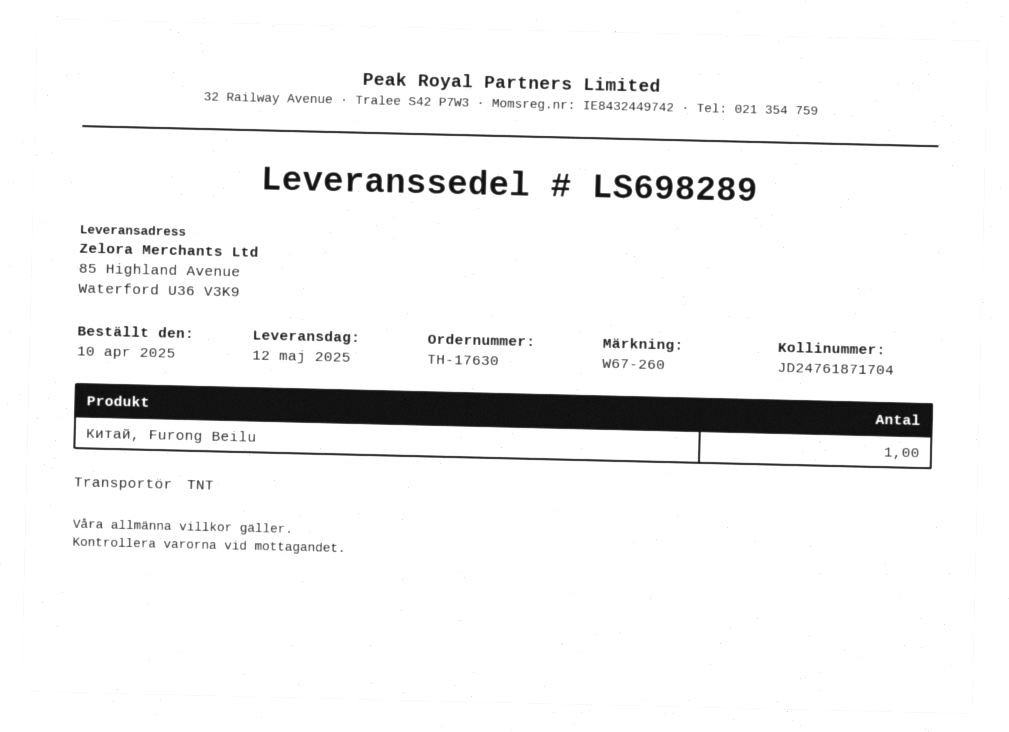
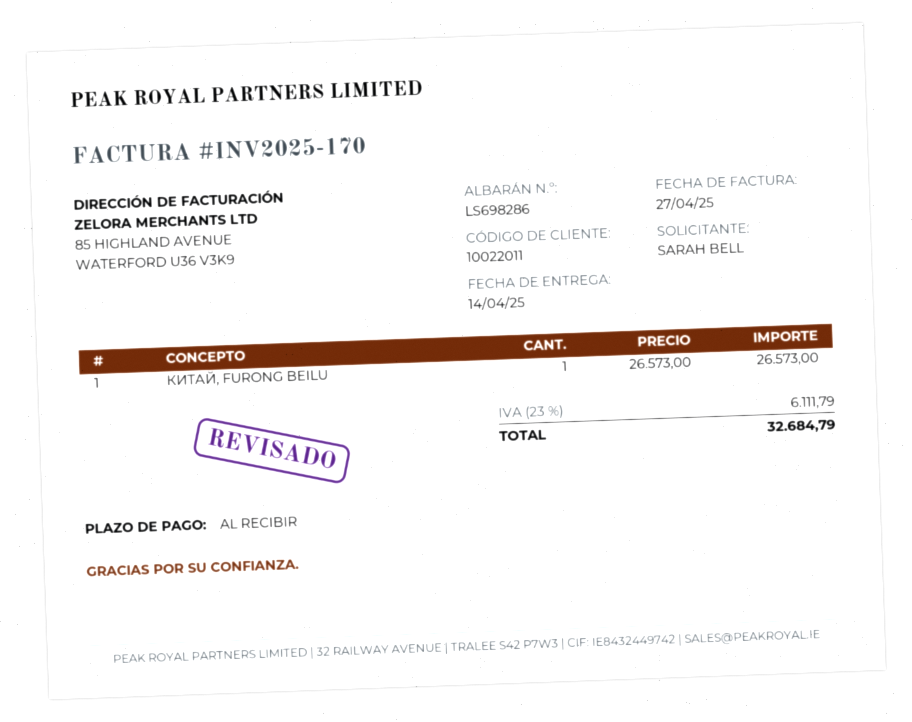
delivery note number: LS698289 -> LS698286
delivery date: 2025-05-12 -> 2025-04-14

